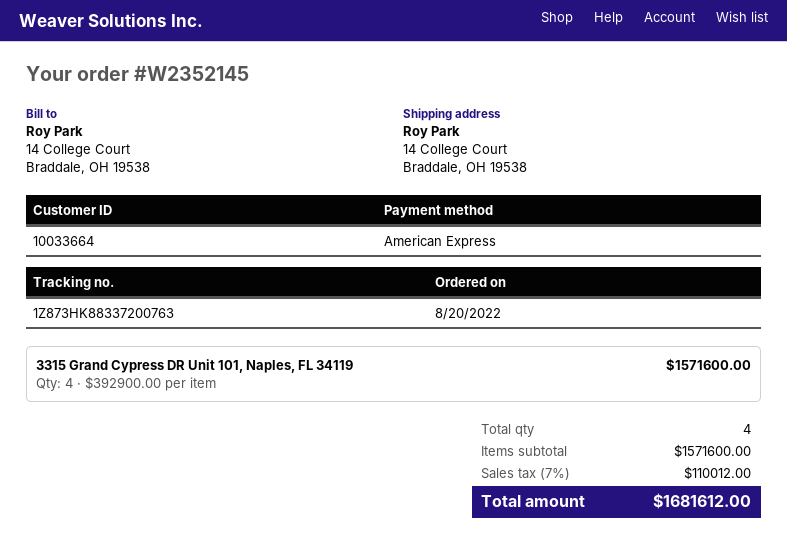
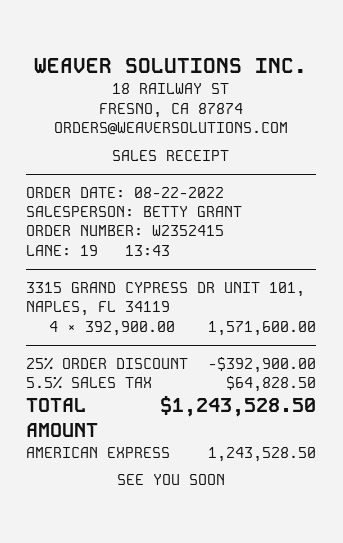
order number: W2352145 -> W2352415
order date: 2022-08-20 -> 2022-08-22
discount: none -> 25% = 392900.00
tax: 7% = 110012.00 -> 5.5% = 64828.50
total: 1681612.00 -> 1243528.50

